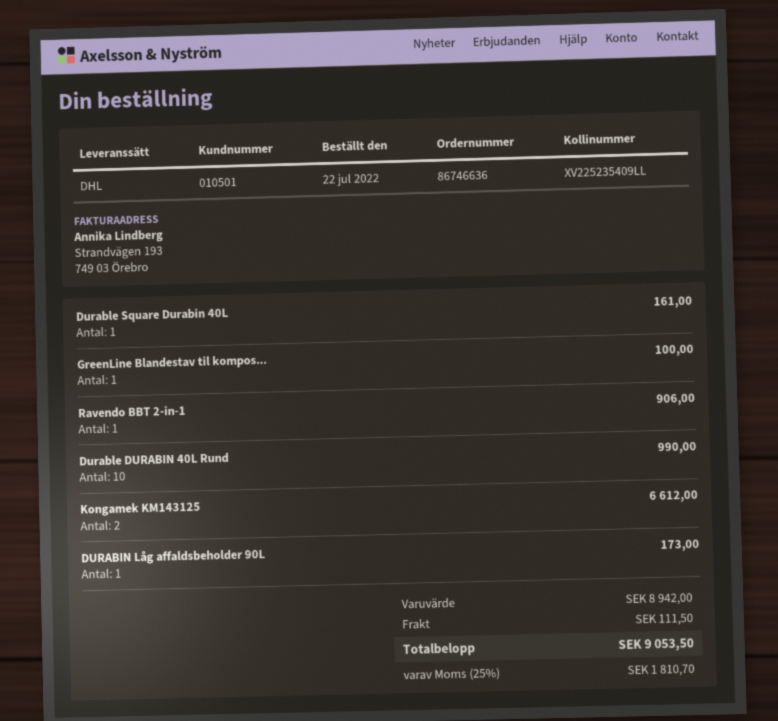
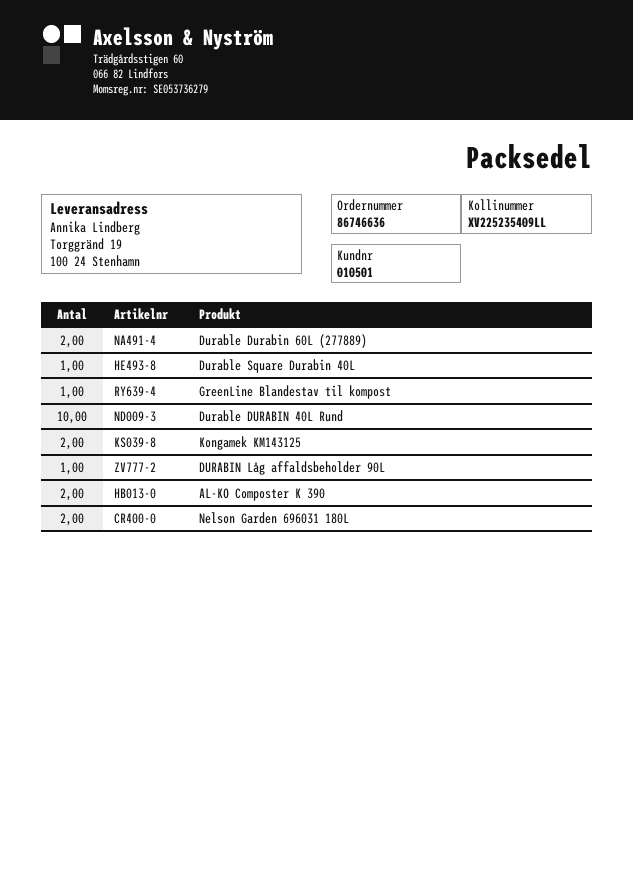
Ravendo BBT 2-in-1: 1 -> none
Durable Durabin 60L (277889): none -> 2
AL-KO Composter K 390: none -> 2
Nelson Garden 696031 180L: none -> 2

